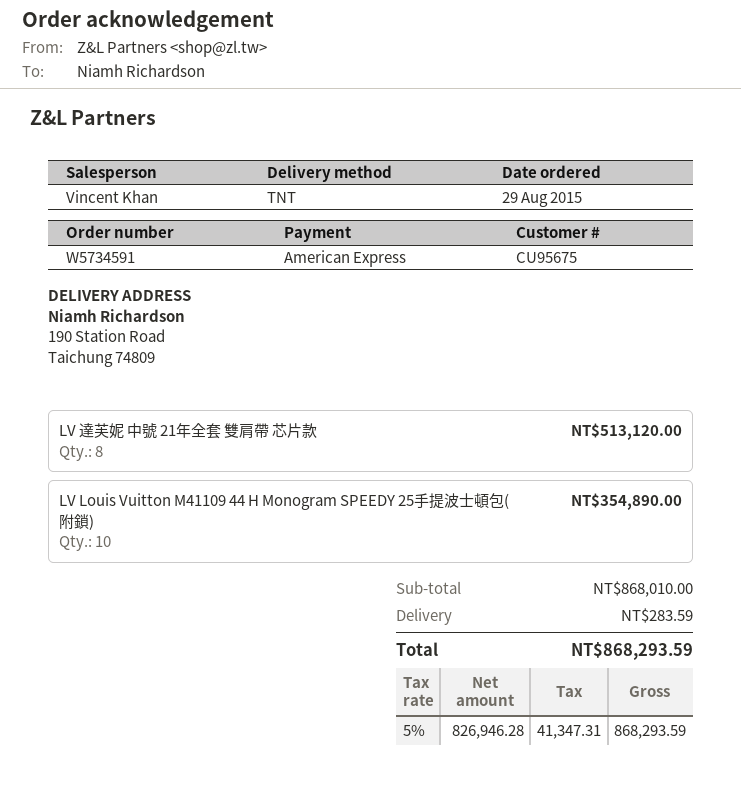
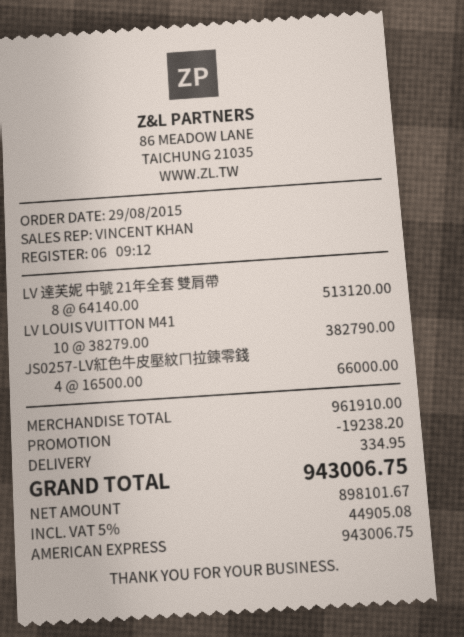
LV Louis Vuitton M41109 44 H Monogram SPEEDY 25手提波士頓包(附鎖): 10 for 354890.00 -> 10 for 382790.00
JS0257-LV紅色牛皮壓紋ㄇ拉鍊零錢: none -> 4 for 66000.00
subtotal: 868010.00 -> 961910.00
discount: none -> 19238.20
shipping: 283.59 -> 334.95
net: 826946.28 -> 898101.67
tax: 5% = 41347.31 -> 5% = 44905.08
total: 868293.59 -> 943006.75

